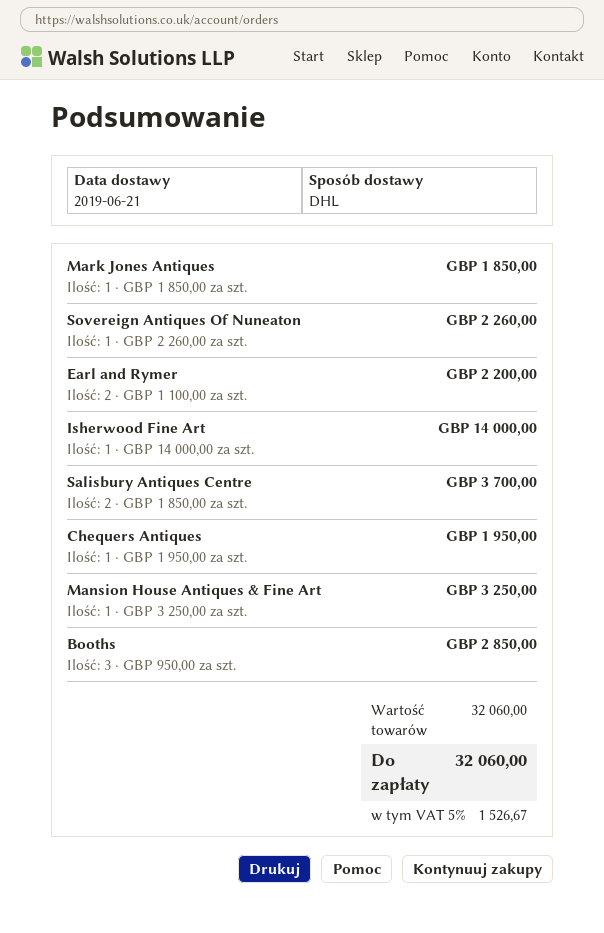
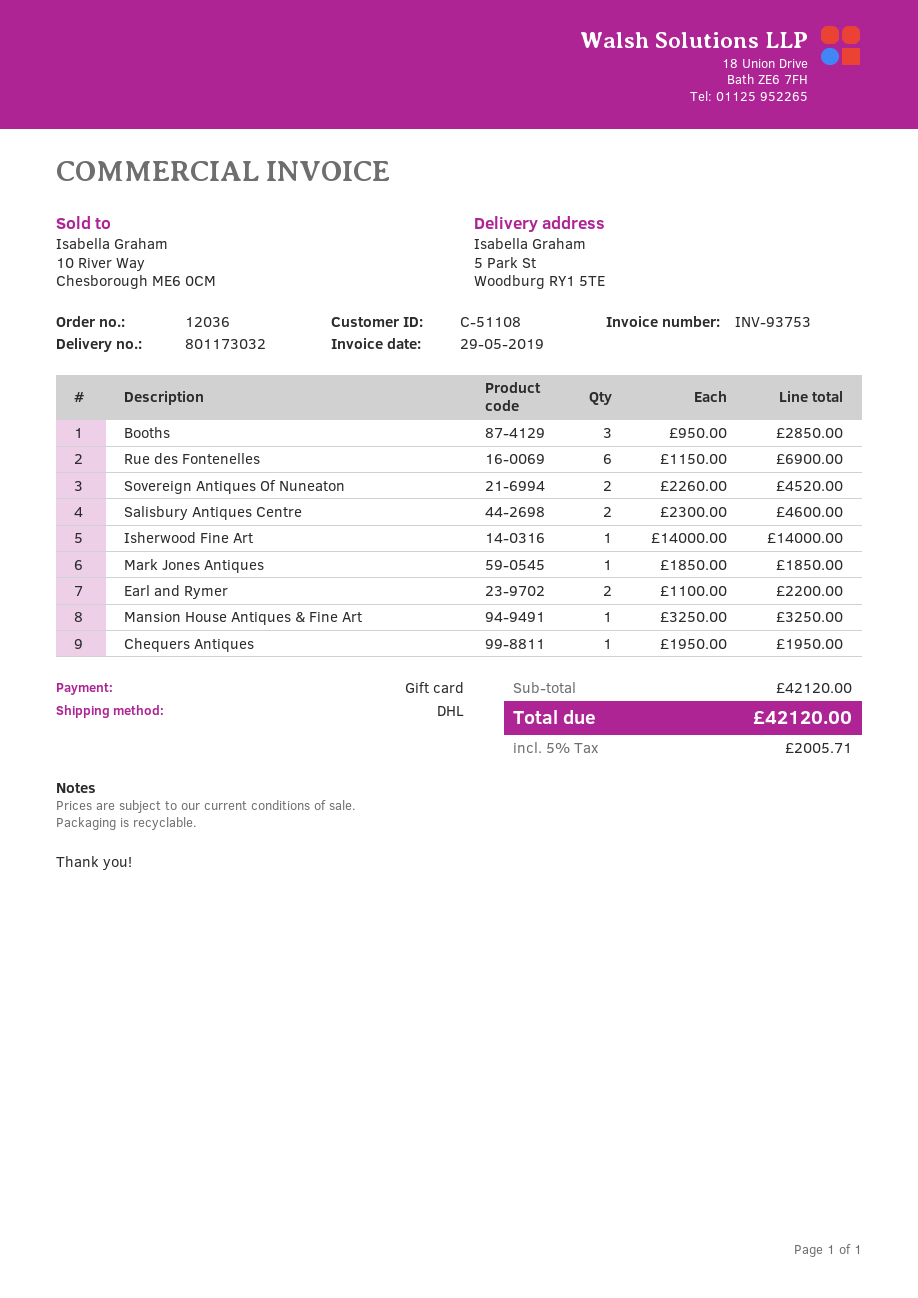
Sovereign Antiques Of Nuneaton: 1 x 2260.00 = 2260.00 -> 2 x 2260.00 = 4520.00
Salisbury Antiques Centre: 2 x 1850.00 = 3700.00 -> 2 x 2300.00 = 4600.00
Rue des Fontenelles: none -> 6 x 1150.00 = 6900.00
subtotal: 32060.00 -> 42120.00
tax: 5% = 1526.67 -> 5% = 2005.71
total: 32060.00 -> 42120.00

